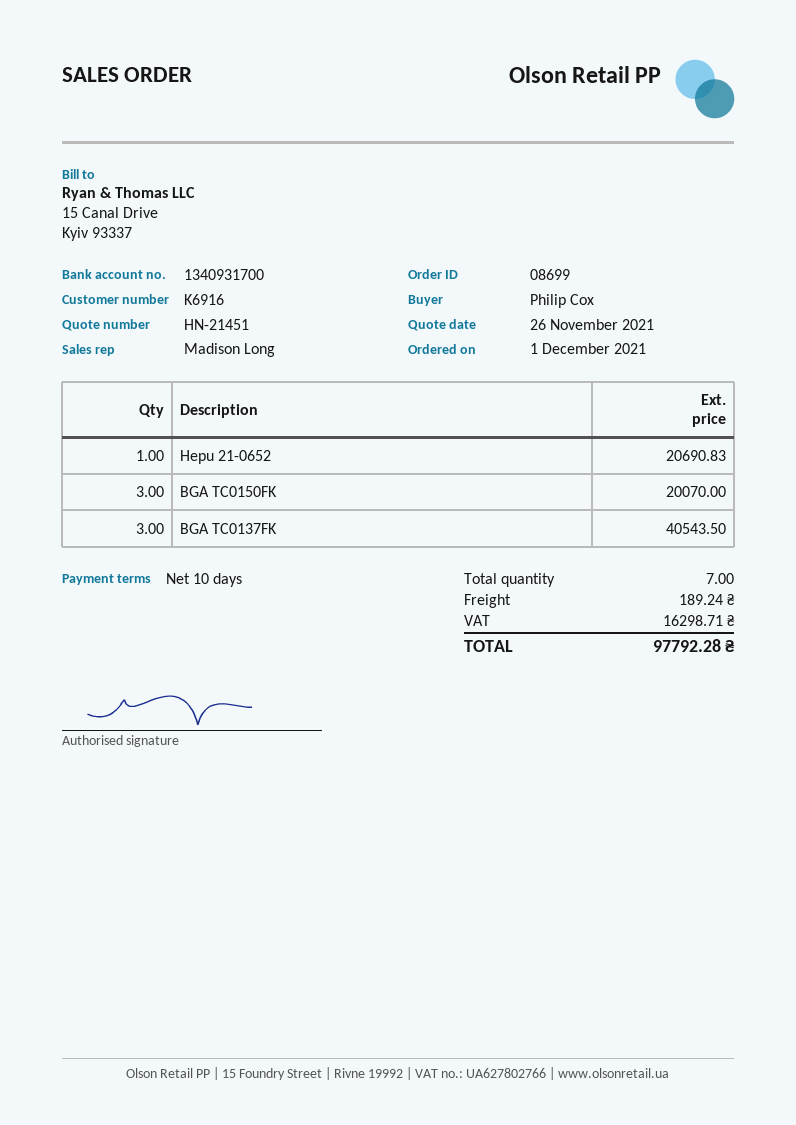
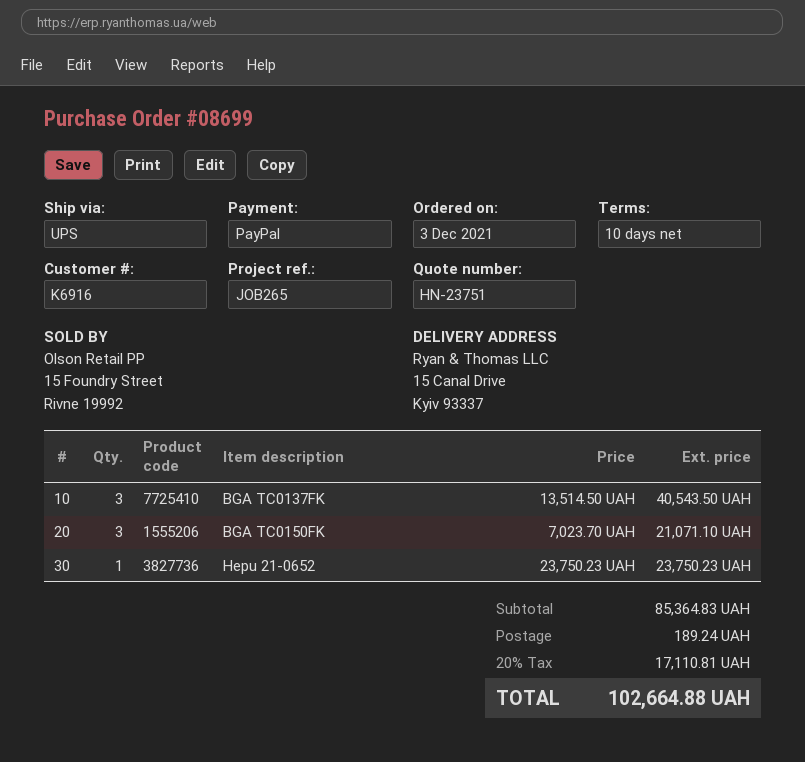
quote number: HN-21451 -> HN-23751
order date: 2021-12-01 -> 2021-12-03
Hepu 21-0652: 1 for 20690.83 -> 1 for 23750.23
BGA TC0150FK: 3 for 20070.00 -> 3 for 21071.10
tax: 16298.71 -> 17110.81
total: 97792.28 -> 102664.88

